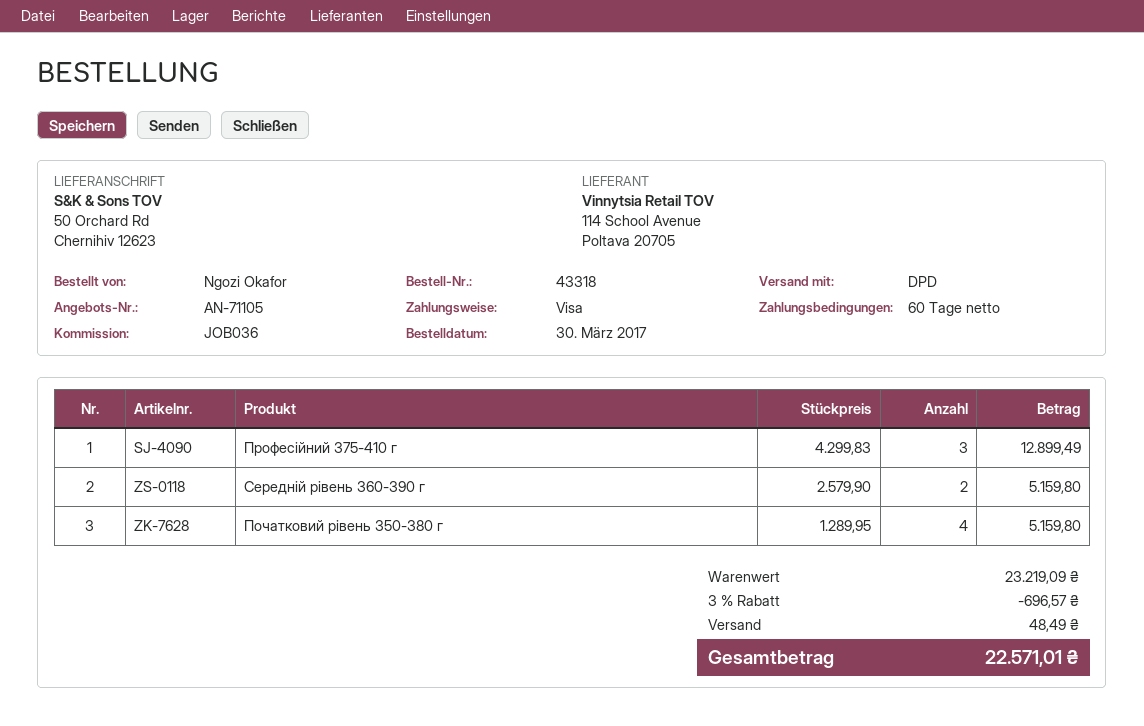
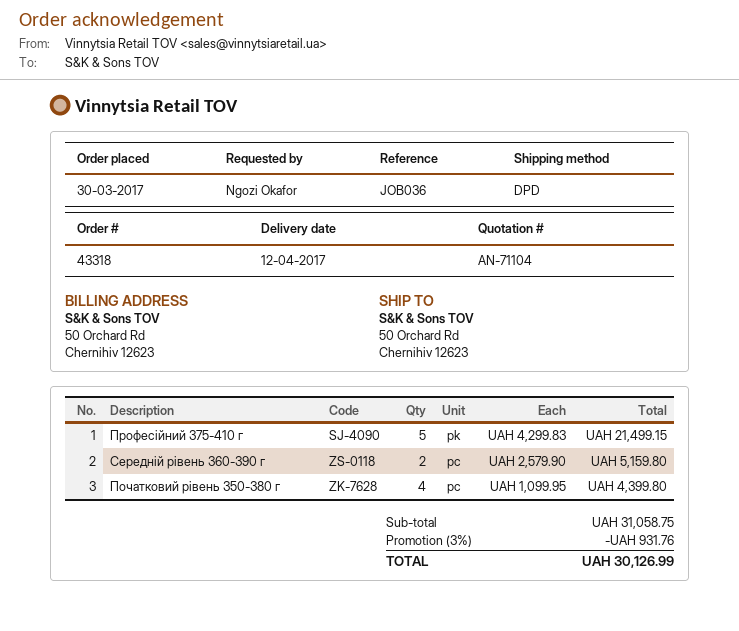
quote number: AN-71105 -> AN-71104
Професійний 375-410 г: 3 x 4299.83 = 12899.49 -> 5 x 4299.83 = 21499.15
Початковий рівень 350-380 г: 4 x 1289.95 = 5159.80 -> 4 x 1099.95 = 4399.80
subtotal: 23219.09 -> 31058.75
discount: 3% = 696.57 -> 3% = 931.76
shipping: 48.49 -> none
total: 22571.01 -> 30126.99

